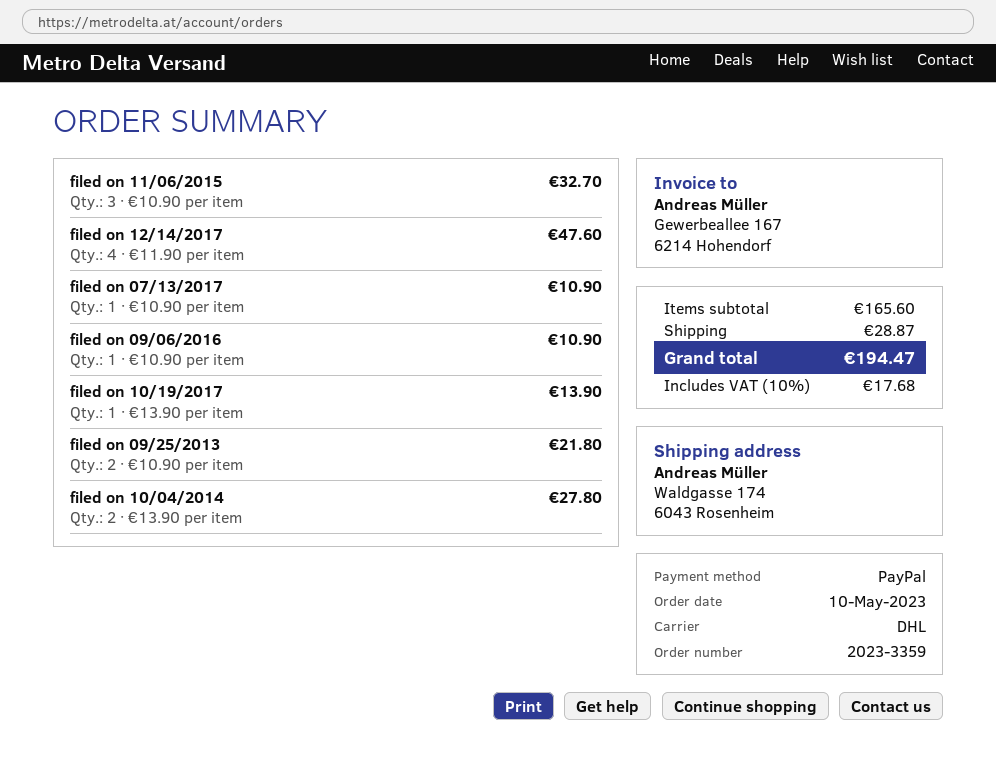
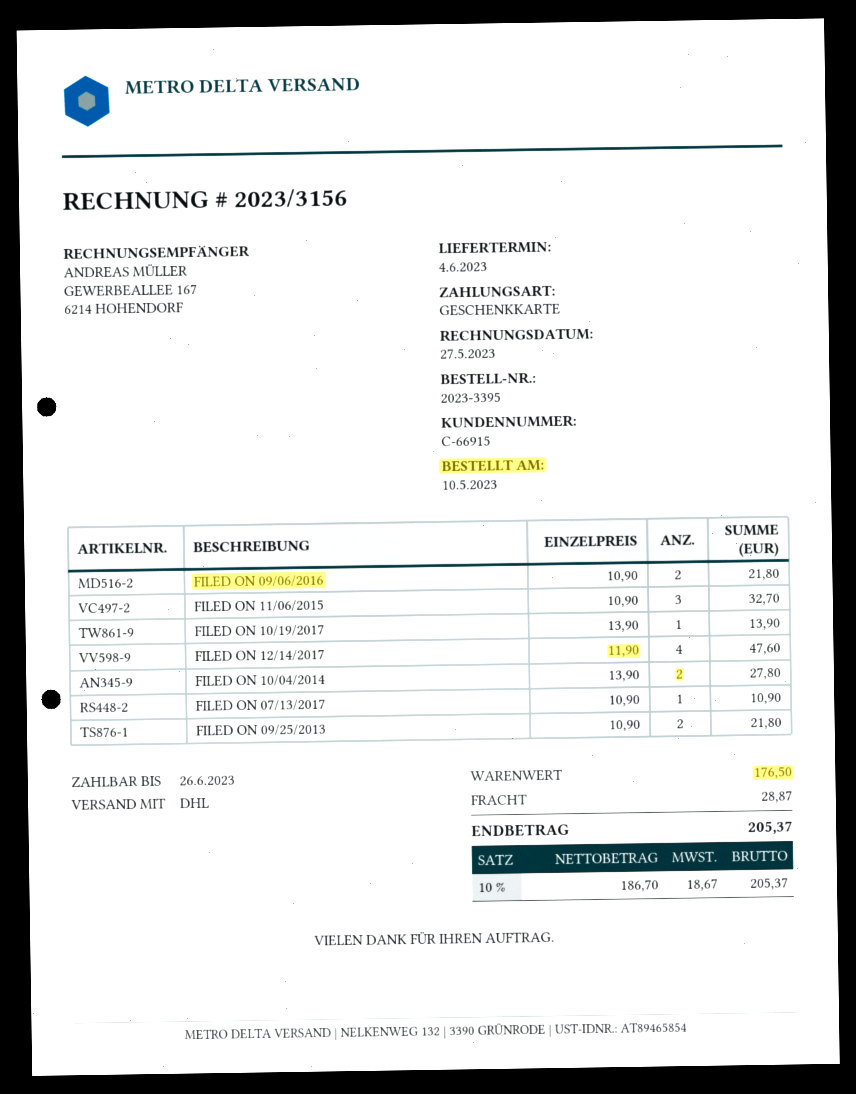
order number: 2023-3359 -> 2023-3395
payment method: PayPal -> gift card
filed on 09/06/2016: 1 x 10.90 = 10.90 -> 2 x 10.90 = 21.80
subtotal: 165.60 -> 176.50
tax: 10% = 17.68 -> 10% = 18.67
total: 194.47 -> 205.37

